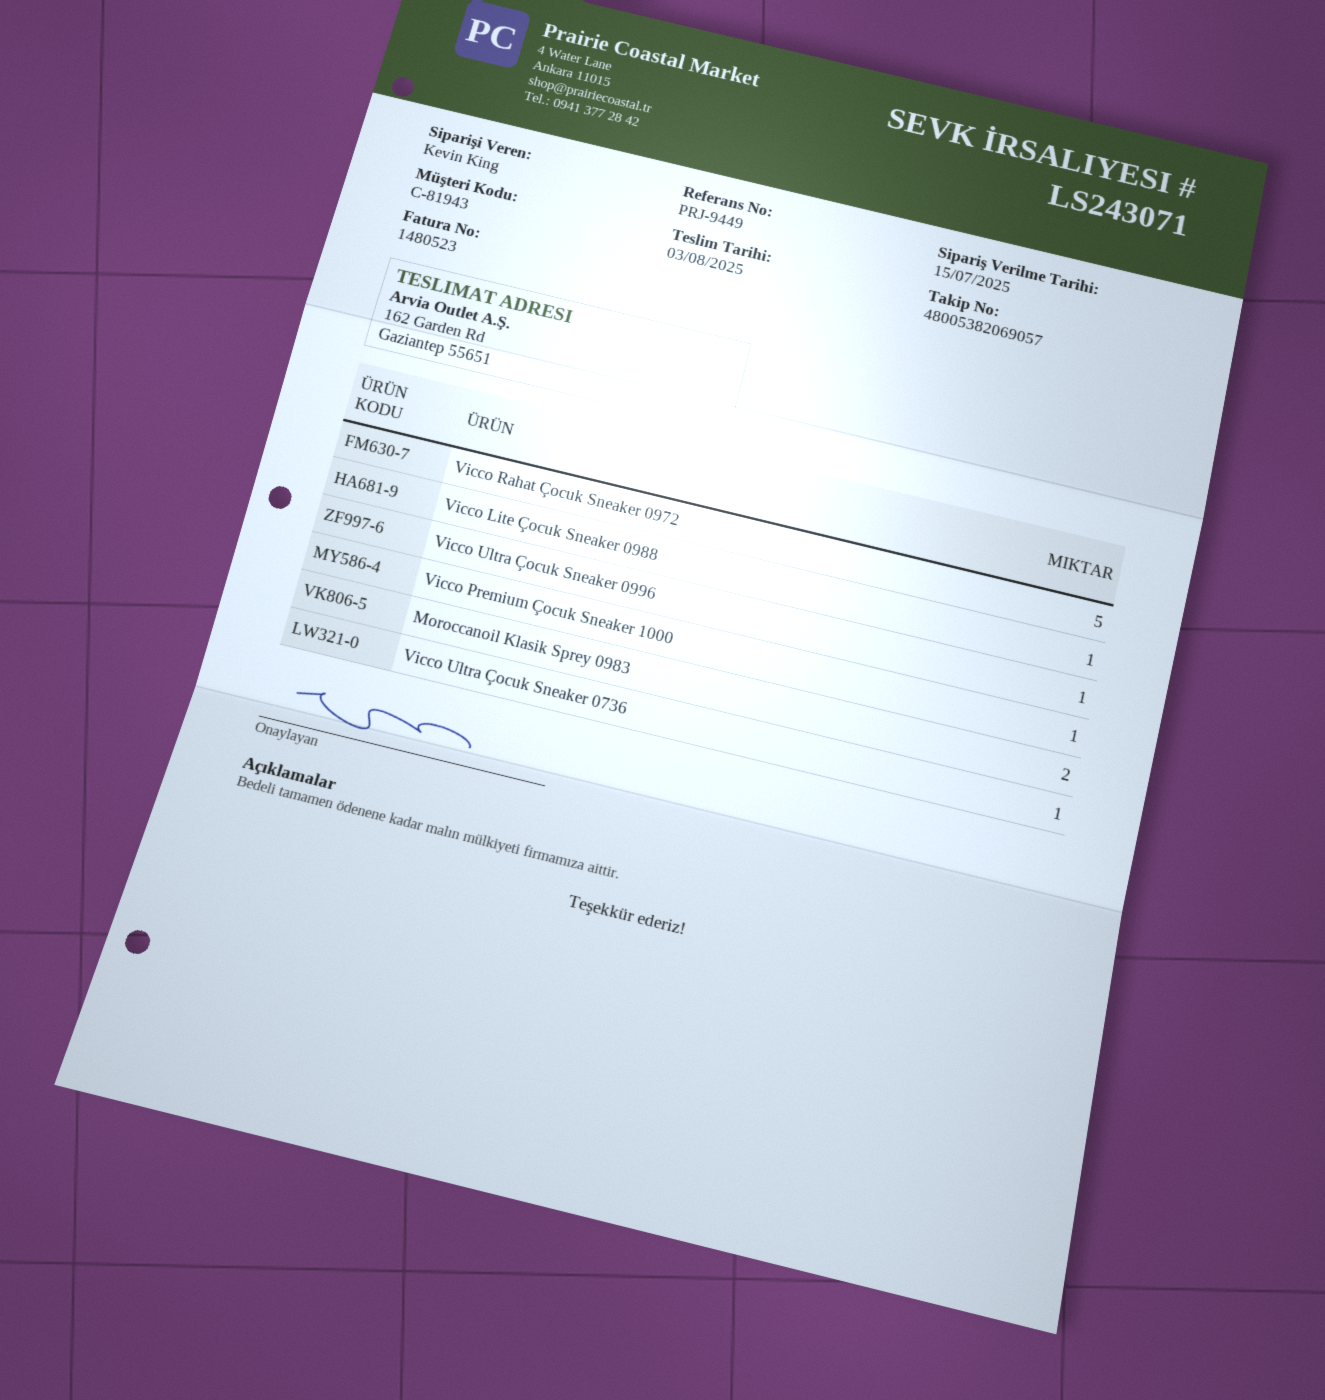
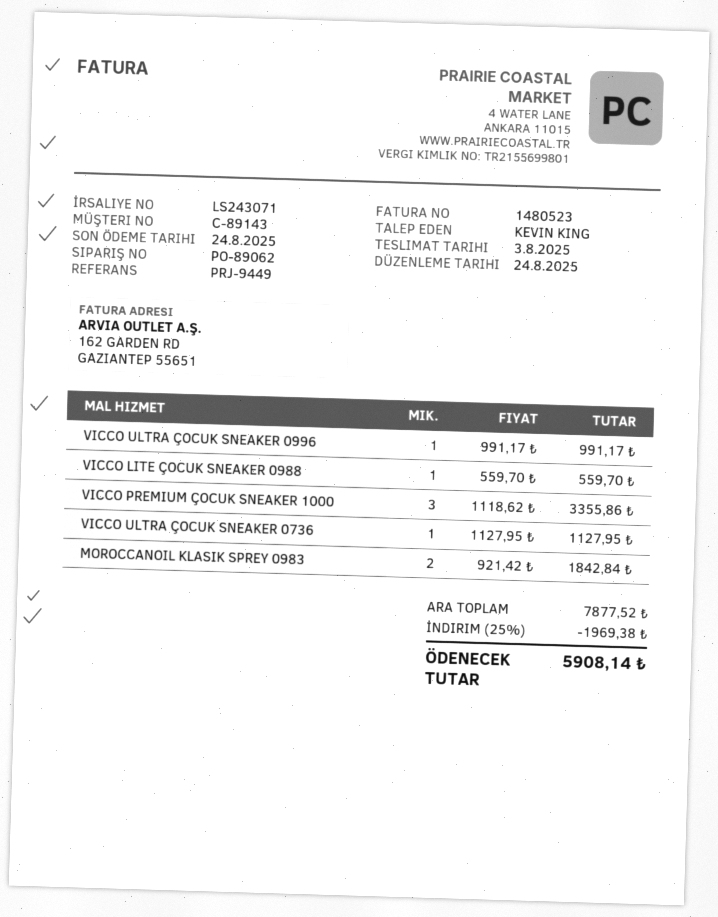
customer number: C-81943 -> C-89143
Vicco Rahat Çocuk Sneaker 0972: 5 -> none
Vicco Premium Çocuk Sneaker 1000: 1 -> 3

